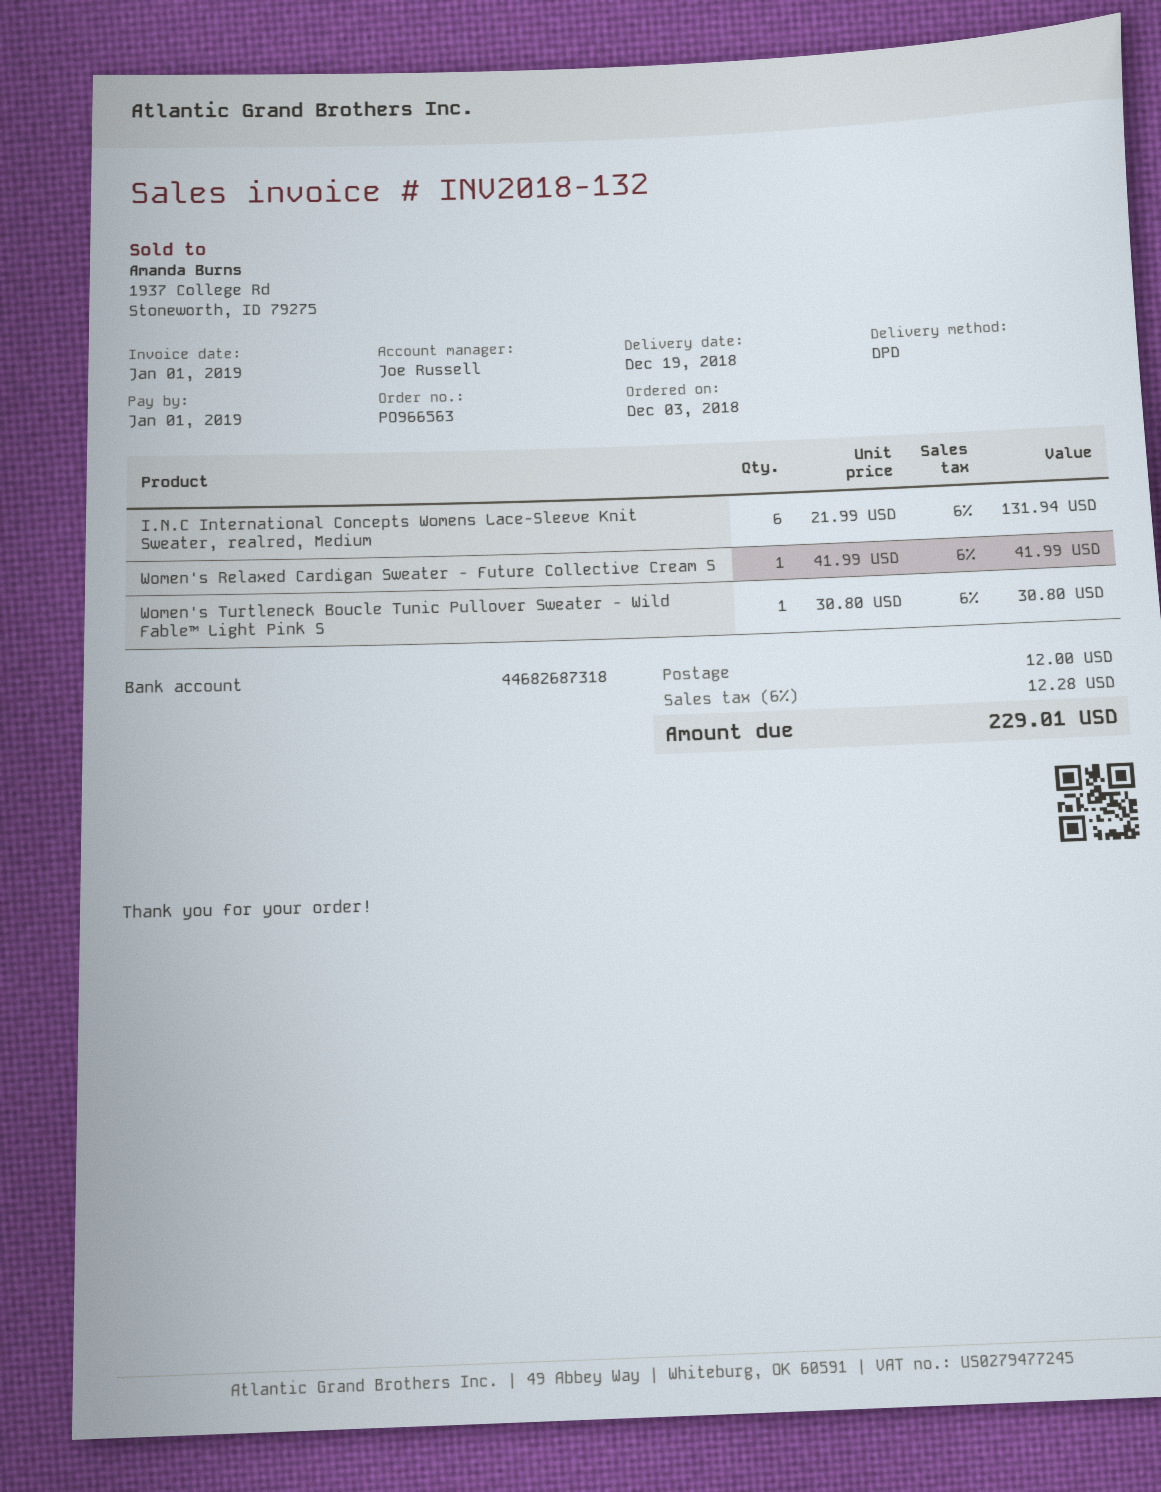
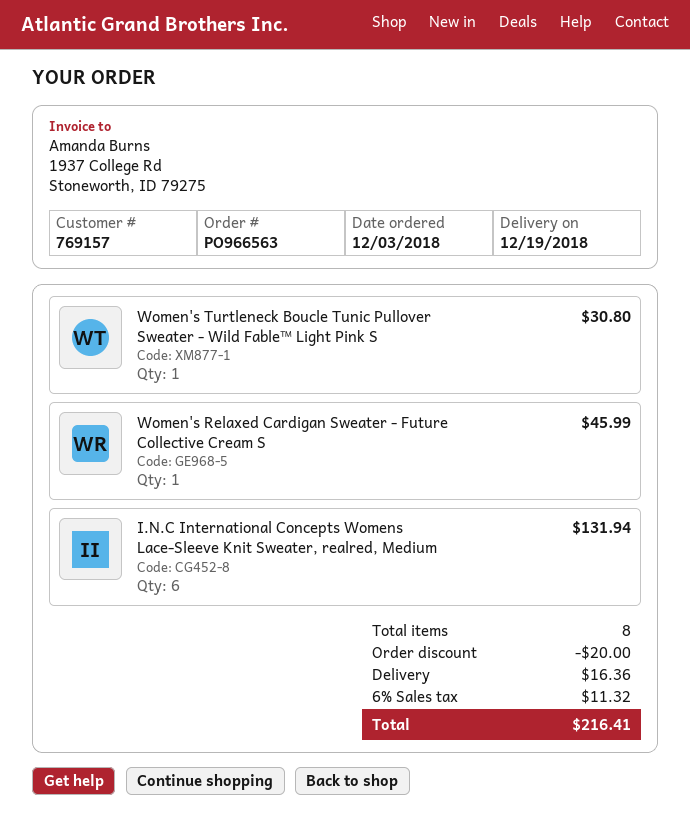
Women's Relaxed Cardigan Sweater - Future Collective Cream S: 1 for 41.99 -> 1 for 45.99
discount: none -> 20.00
shipping: 12.00 -> 16.36
tax: 6% = 12.28 -> 6% = 11.32
total: 229.01 -> 216.41

